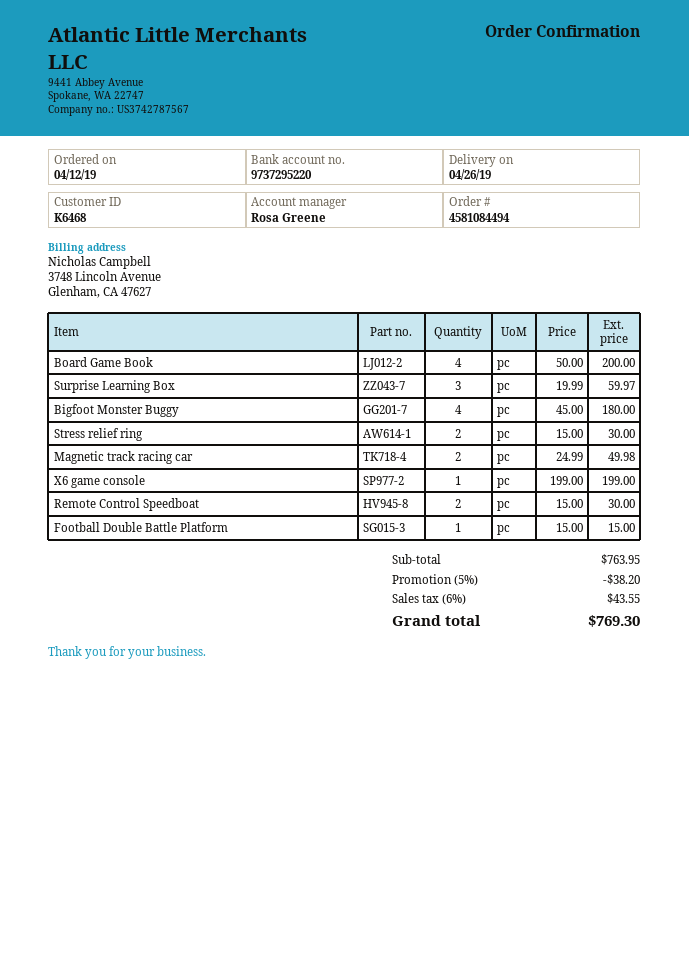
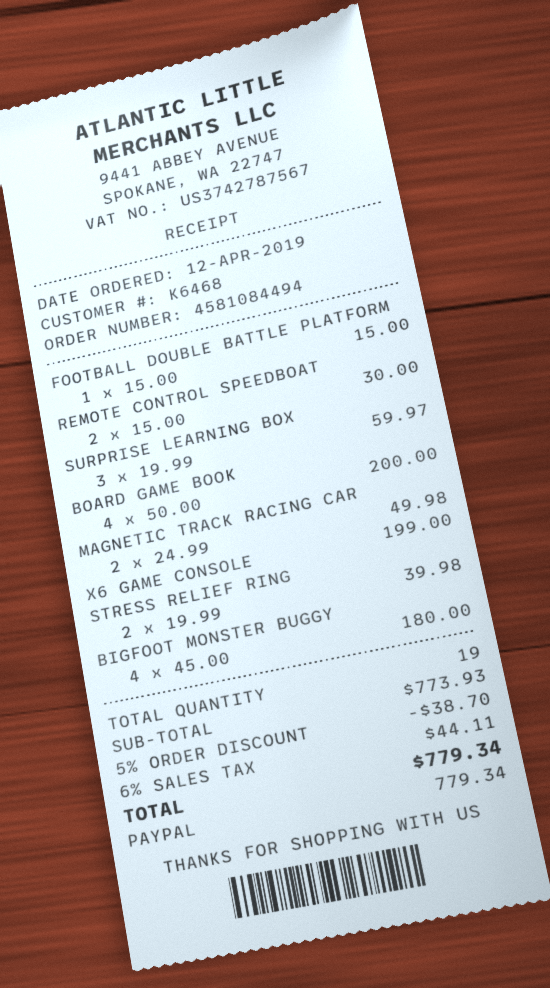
Stress relief ring: 2 x 15.00 = 30.00 -> 2 x 19.99 = 39.98
subtotal: 763.95 -> 773.93
discount: 5% = 38.20 -> 5% = 38.70
tax: 6% = 43.55 -> 6% = 44.11
total: 769.30 -> 779.34

